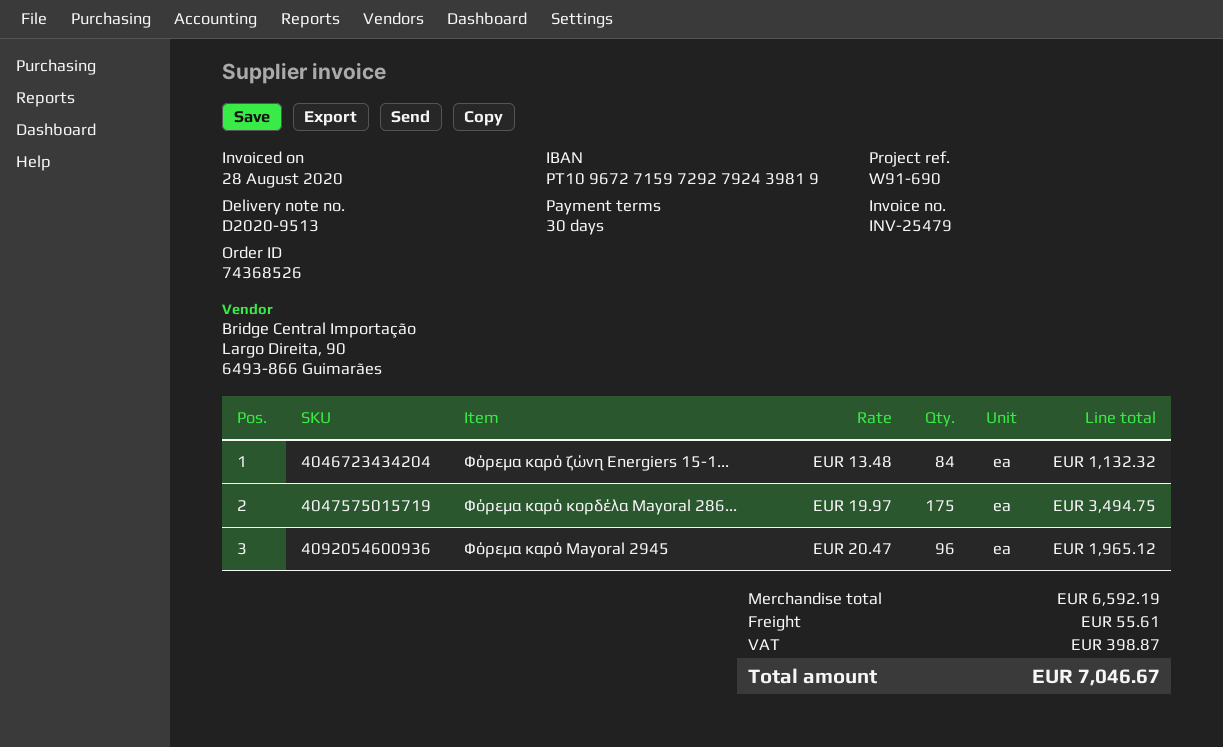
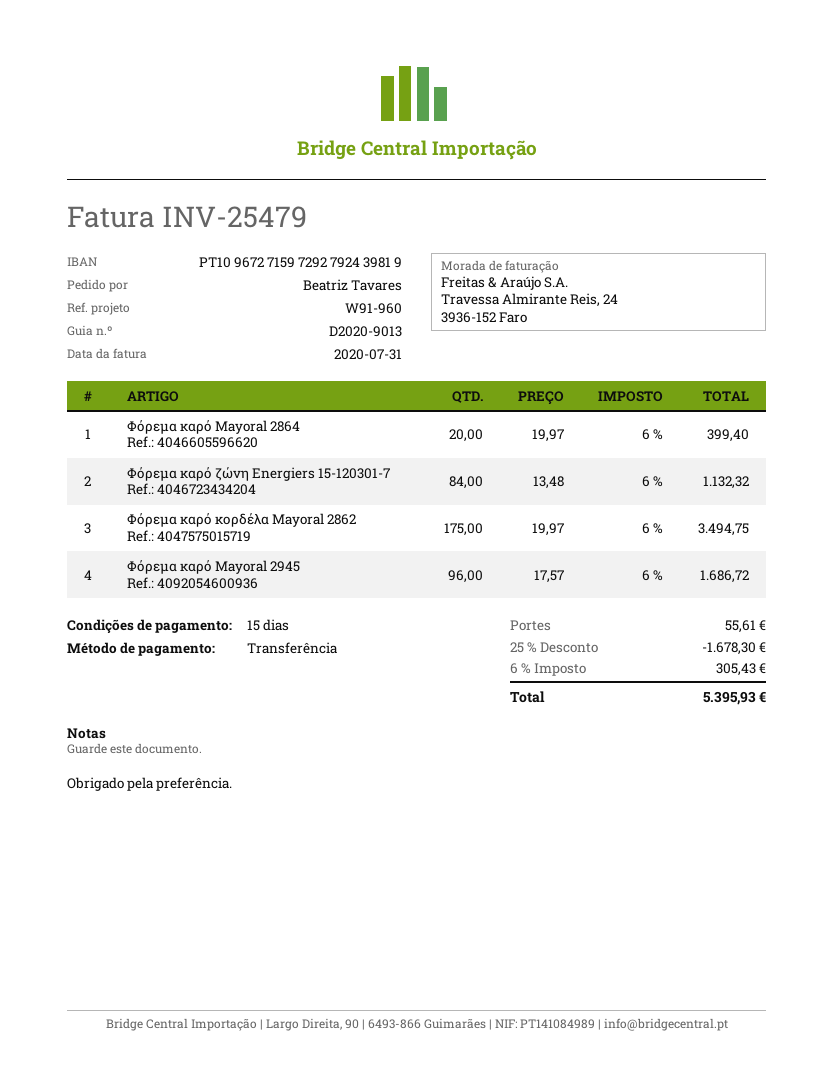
delivery note number: D2020-9513 -> D2020-9013
invoice date: 2020-08-28 -> 2020-07-31
payment terms: 30 days -> 15 days
reference: W91-690 -> W91-960
Φόρεμα καρό Mayoral 2945: 96 x 20.47 = 1965.12 -> 96 x 17.57 = 1686.72
Φόρεμα καρό Mayoral 2864: none -> 20 x 19.97 = 399.40
discount: none -> 25% = 1678.30
tax: 398.87 -> 305.43
total: 7046.67 -> 5395.93

